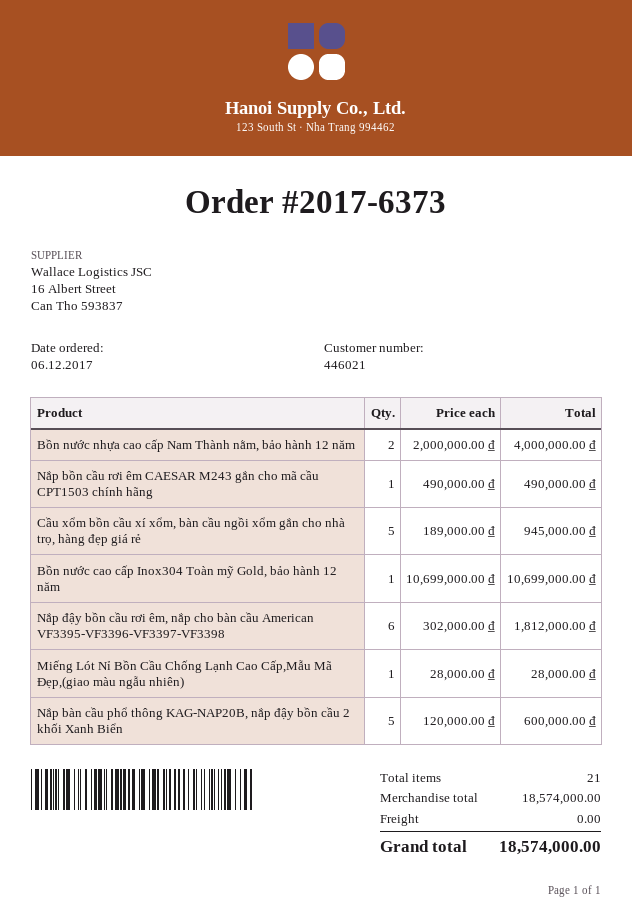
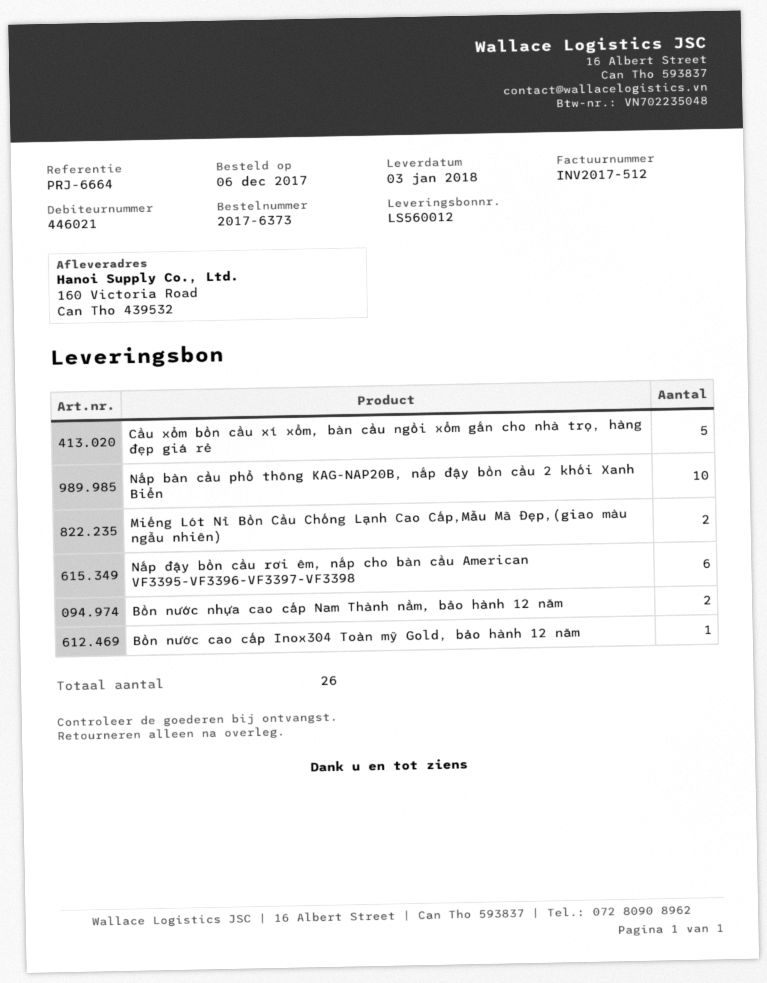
Nắp bồn cầu rơi êm CAESAR M243 gắn cho mã cầu CPT1503 chính hãng: 1 -> none
Miếng Lót Nỉ Bồn Cầu Chống Lạnh Cao Cấp,Mẫu Mã Đẹp,(giao màu ngẫu nhiên): 1 -> 2
Nắp bàn cầu phổ thông KAG-NAP20B, nắp đậy bồn cầu 2 khối Xanh Biển: 5 -> 10
total quantity: 21 -> 26

